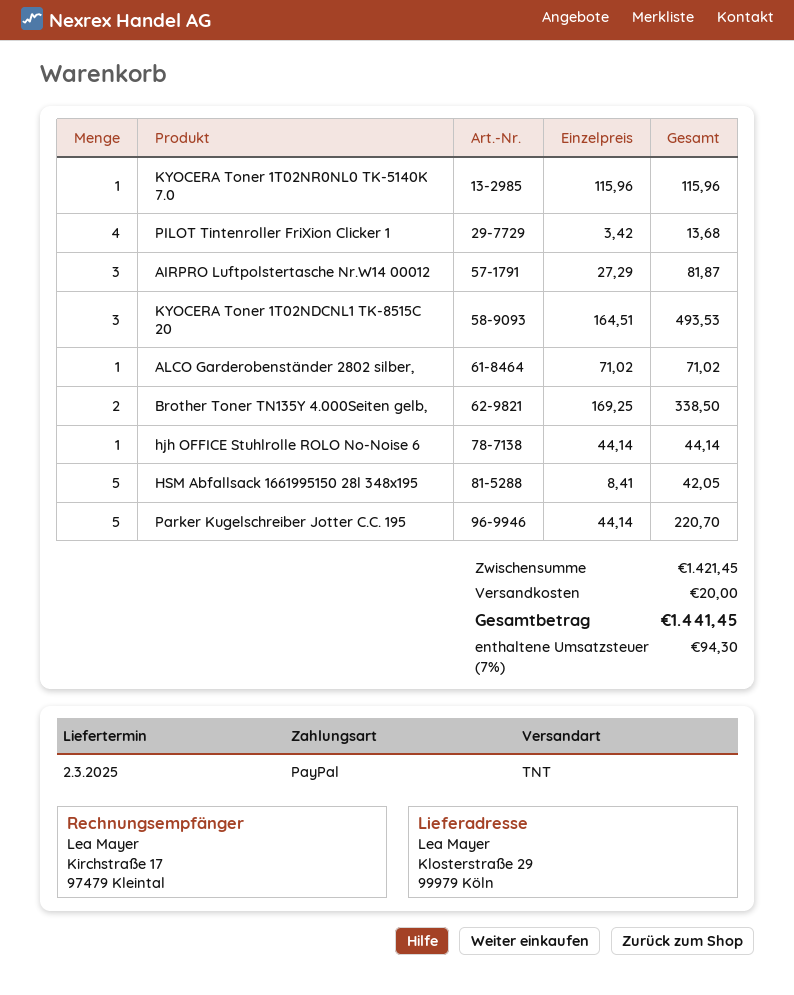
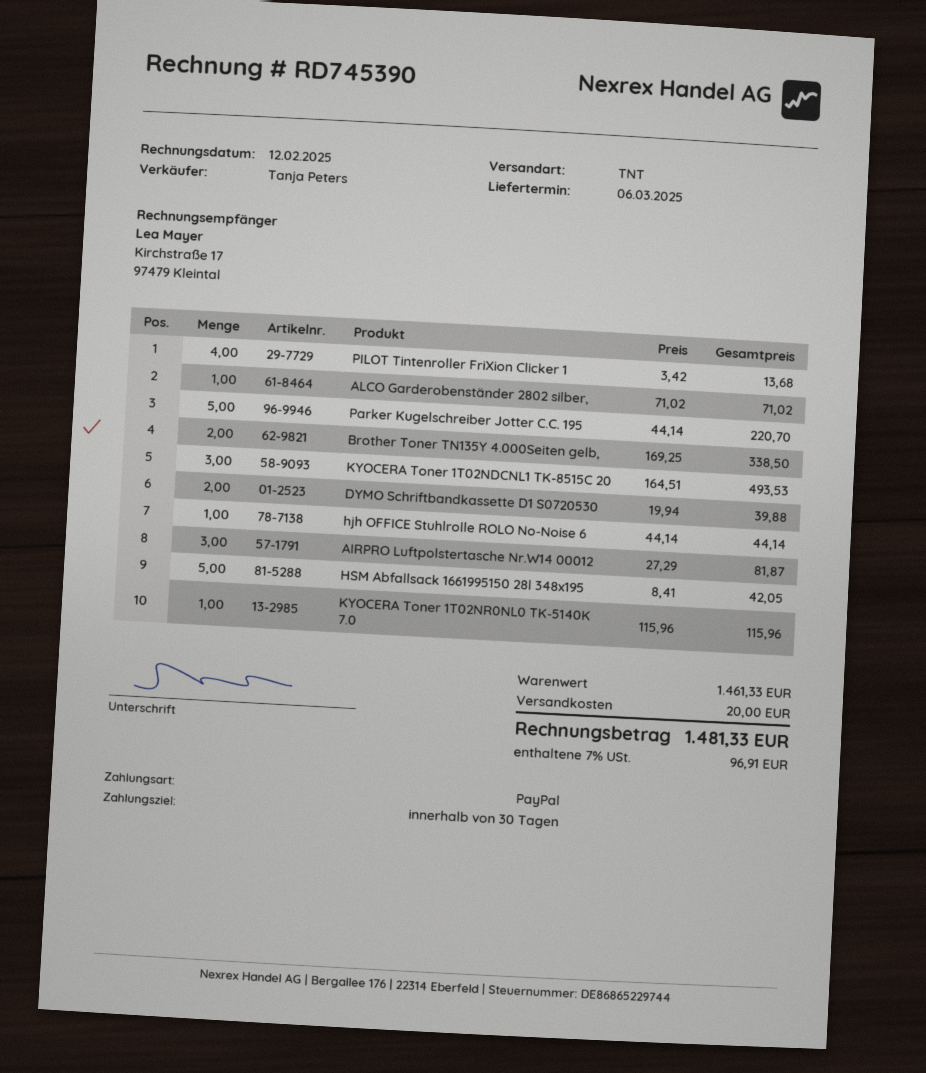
delivery date: 2025-03-02 -> 2025-03-06
DYMO Schriftbandkassette D1 S0720530: none -> 2 x 19.94 = 39.88
subtotal: 1421.45 -> 1461.33
tax: 7% = 94.30 -> 7% = 96.91
total: 1441.45 -> 1481.33

